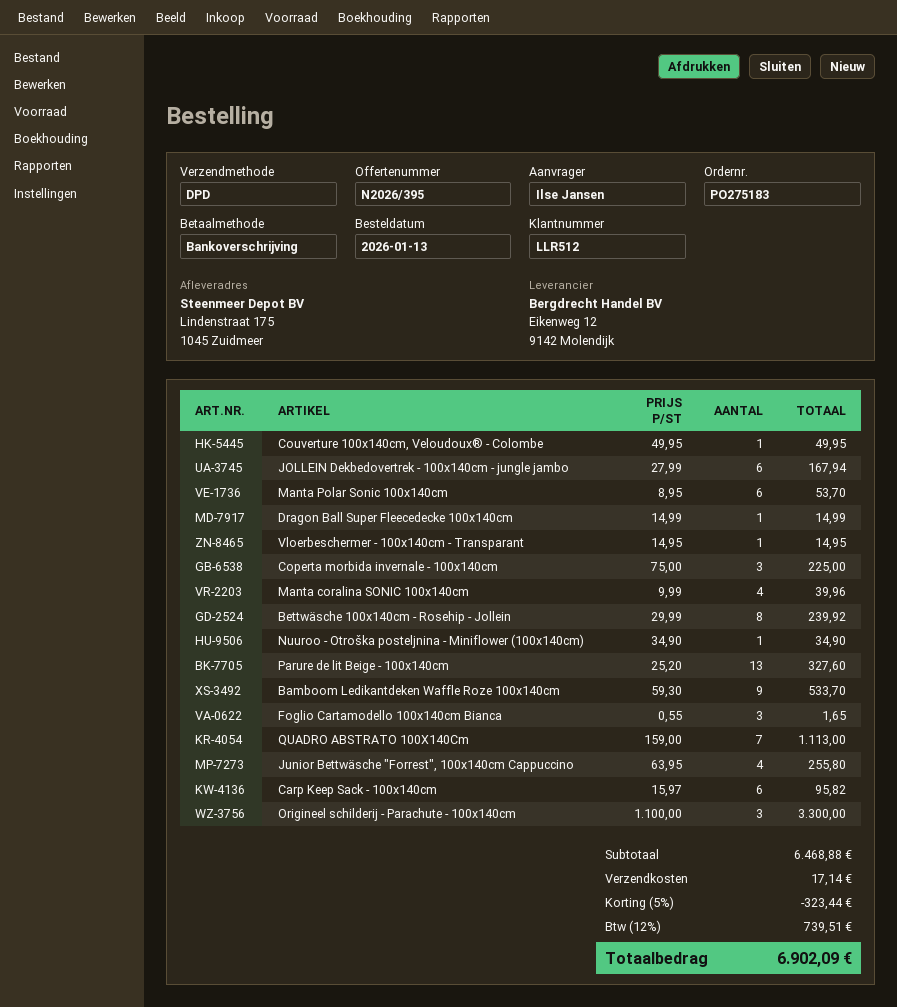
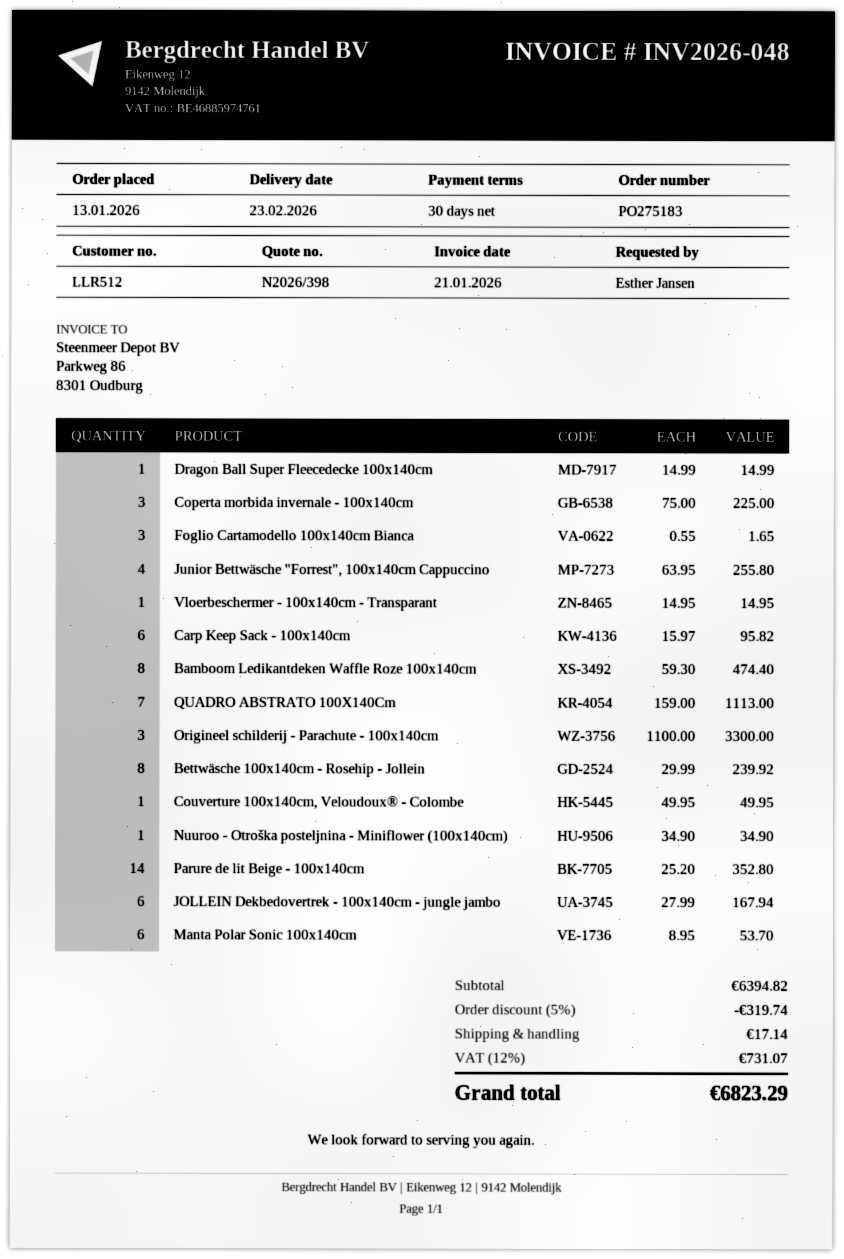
quote number: N2026/395 -> N2026/398
ordered by: Ilse Jansen -> Esther Jansen
Manta coralina SONIC 100x140cm: 4 x 9.99 = 39.96 -> none
Parure de lit Beige - 100x140cm: 13 x 25.20 = 327.60 -> 14 x 25.20 = 352.80
Bamboom Ledikantdeken Waffle Roze 100x140cm: 9 x 59.30 = 533.70 -> 8 x 59.30 = 474.40
subtotal: 6468.88 -> 6394.82
discount: 5% = 323.44 -> 5% = 319.74
tax: 12% = 739.51 -> 12% = 731.07
total: 6902.09 -> 6823.29

